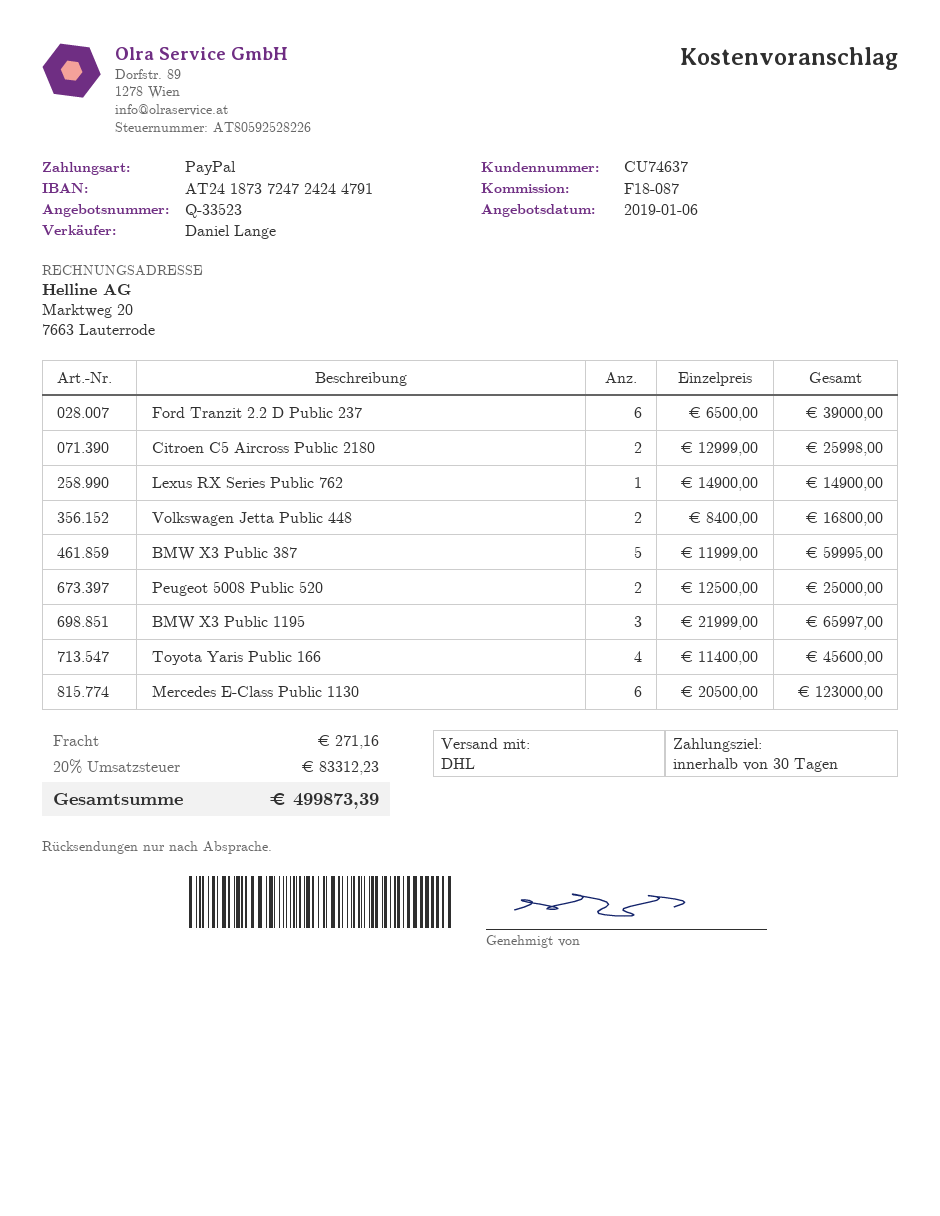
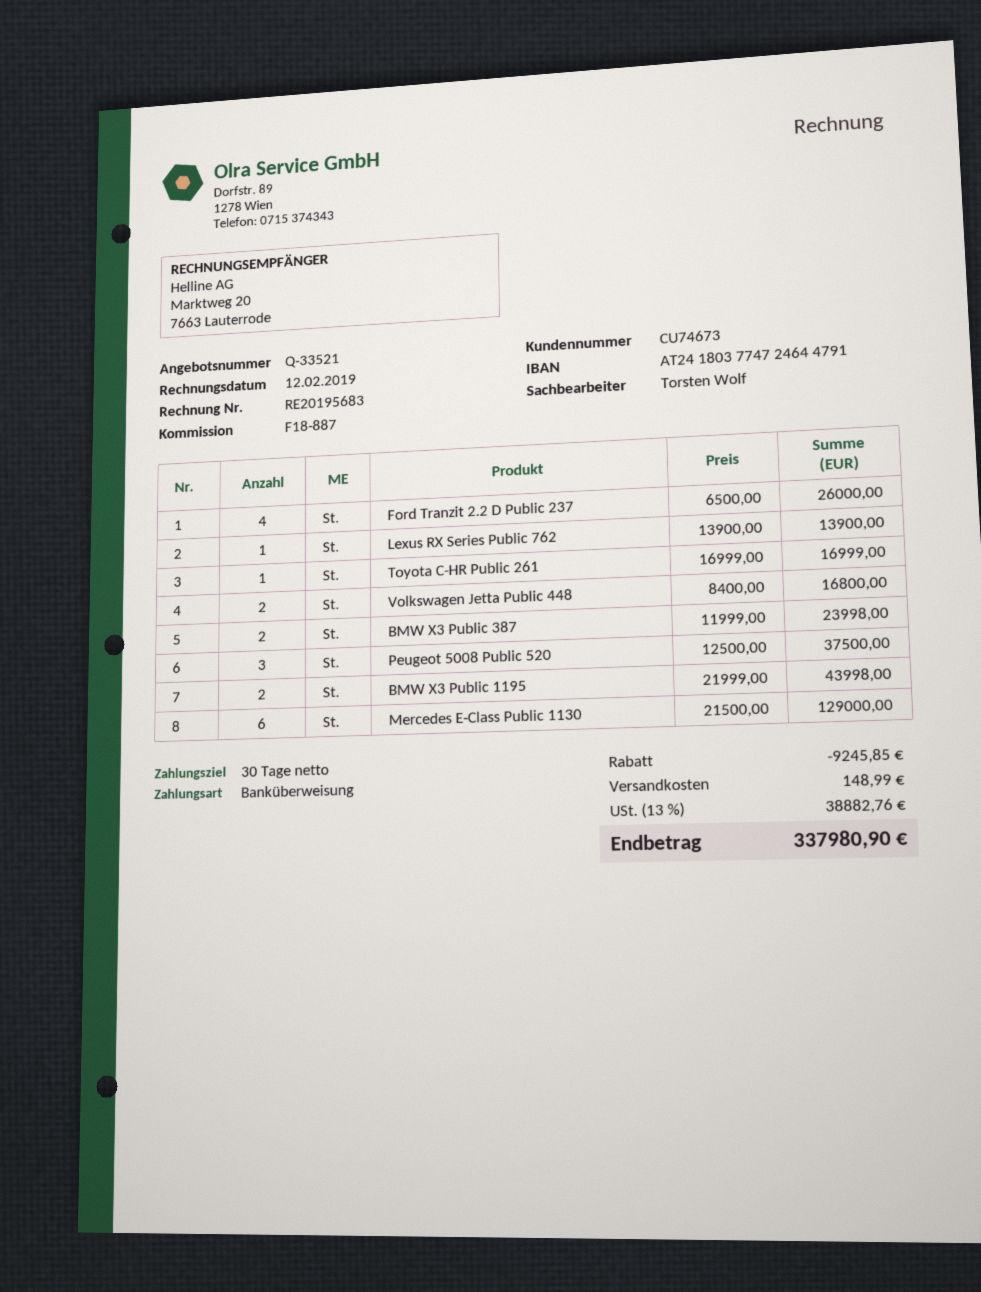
quote number: Q-33523 -> Q-33521
customer number: CU74637 -> CU74673
reference: F18-087 -> F18-887
sales rep: Daniel Lange -> Torsten Wolf
payment method: PayPal -> bank transfer
bank account: AT241873724724244791 -> AT241803774724644791
Ford Tranzit 2.2 D Public 237: 6 x 6500.00 = 39000.00 -> 4 x 6500.00 = 26000.00
Citroen C5 Aircross Public 2180: 2 x 12999.00 = 25998.00 -> none
Lexus RX Series Public 762: 1 x 14900.00 = 14900.00 -> 1 x 13900.00 = 13900.00
BMW X3 Public 387: 5 x 11999.00 = 59995.00 -> 2 x 11999.00 = 23998.00
Peugeot 5008 Public 520: 2 x 12500.00 = 25000.00 -> 3 x 12500.00 = 37500.00
BMW X3 Public 1195: 3 x 21999.00 = 65997.00 -> 2 x 21999.00 = 43998.00
Toyota Yaris Public 166: 4 x 11400.00 = 45600.00 -> none
Mercedes E-Class Public 1130: 6 x 20500.00 = 123000.00 -> 6 x 21500.00 = 129000.00
Toyota C-HR Public 261: none -> 1 x 16999.00 = 16999.00
discount: none -> 9245.85
shipping: 271.16 -> 148.99
tax: 20% = 83312.23 -> 13% = 38882.76
total: 499873.39 -> 337980.90

